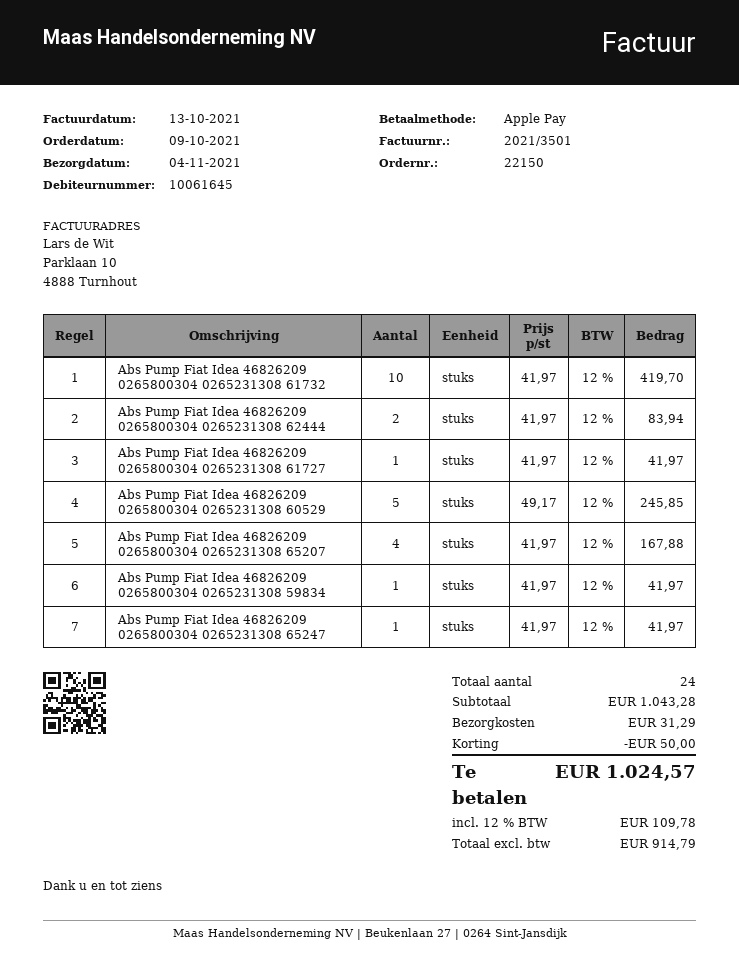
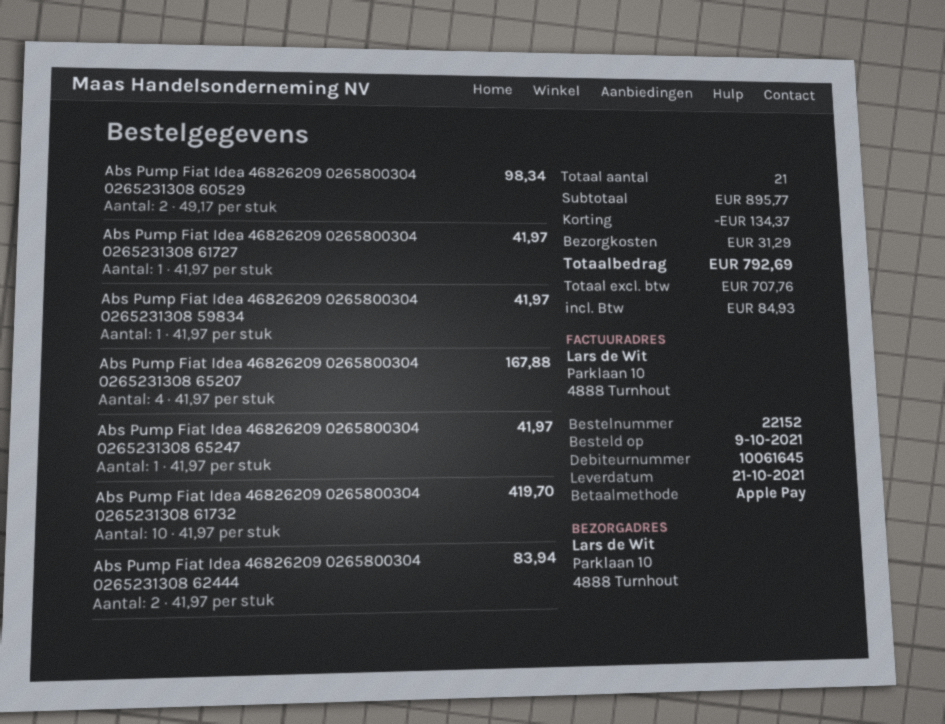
order number: 22150 -> 22152
delivery date: 2021-11-04 -> 2021-10-21
Abs Pump Fiat Idea 46826209 0265800304 0265231308 60529: 5 x 49.17 = 245.85 -> 2 x 49.17 = 98.34
total quantity: 24 -> 21
subtotal: 1043.28 -> 895.77
discount: 50.00 -> 134.37
net: 914.79 -> 707.76
tax: 109.78 -> 84.93
total: 1024.57 -> 792.69

